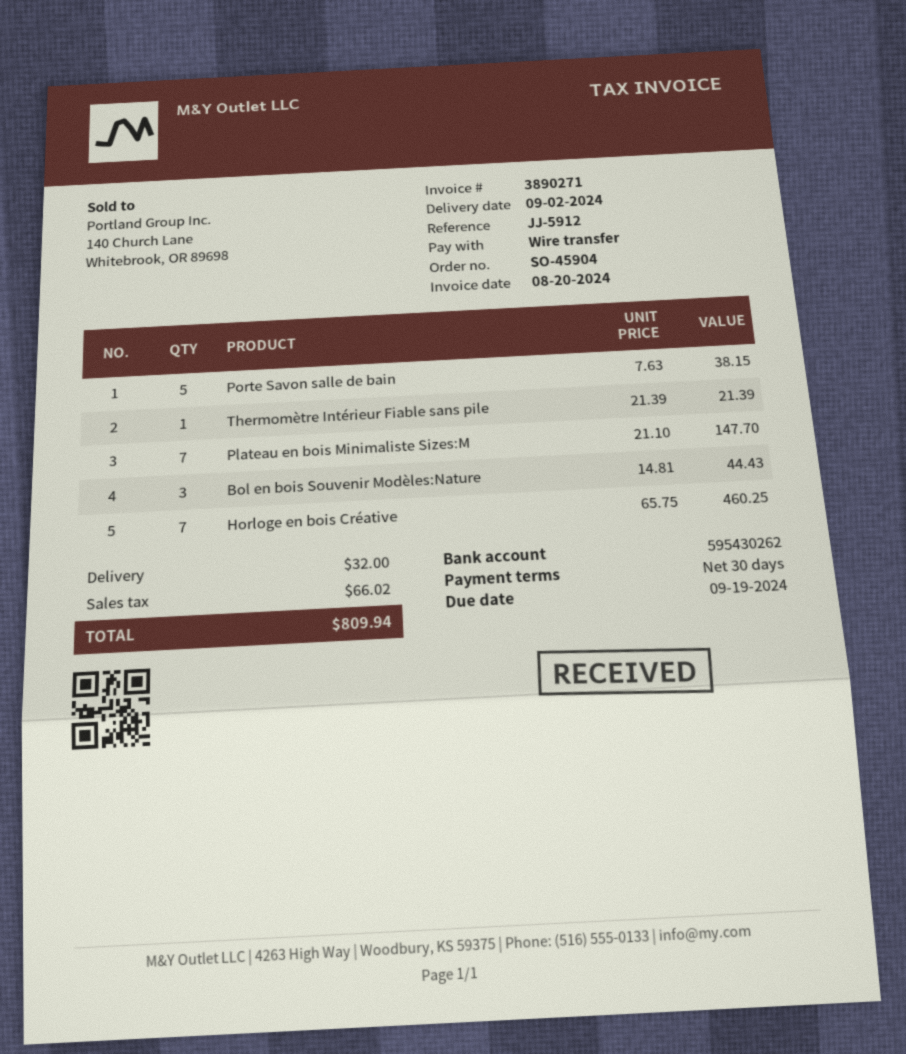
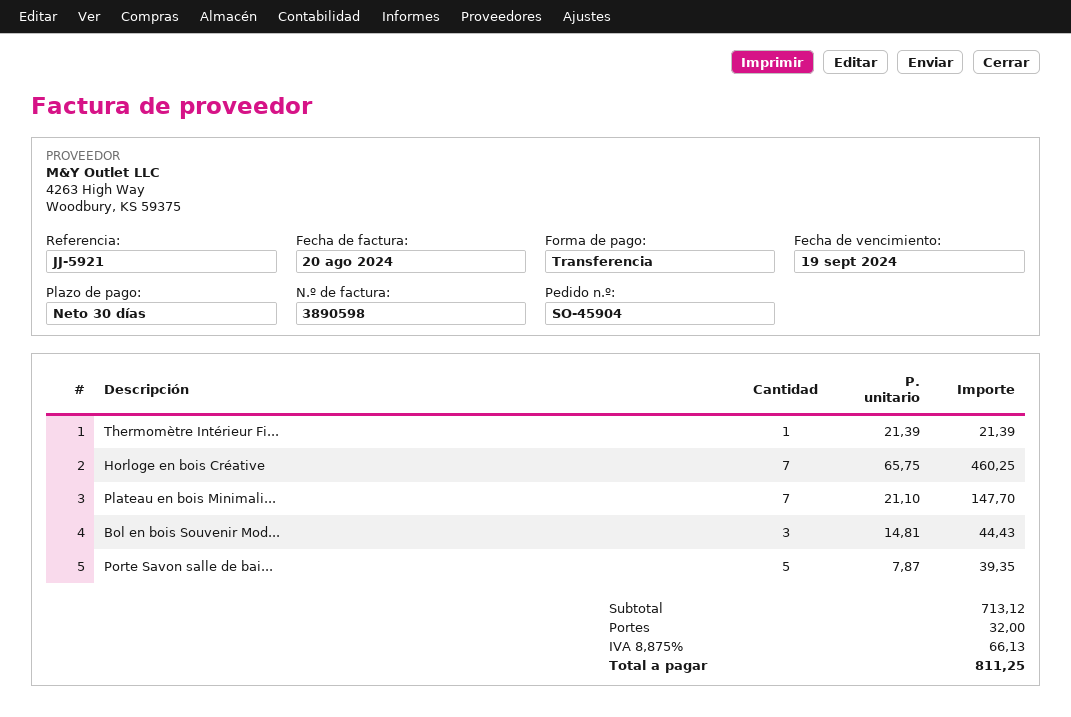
invoice number: 3890271 -> 3890598
reference: JJ-5912 -> JJ-5921
Porte Savon salle de bain: 5 x 7.63 = 38.15 -> 5 x 7.87 = 39.35
tax: 66.02 -> 66.13
total: 809.94 -> 811.25

